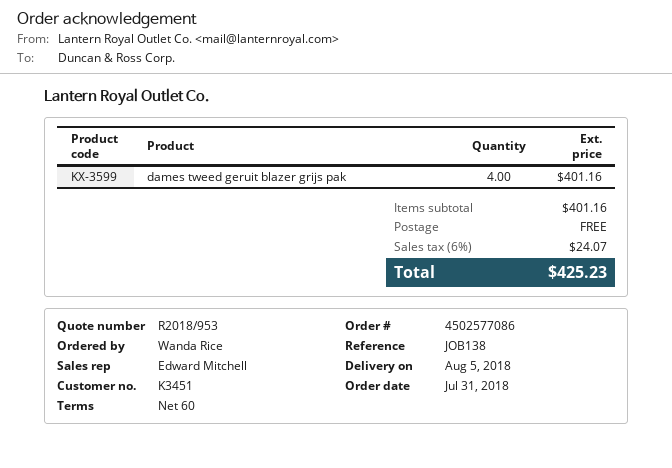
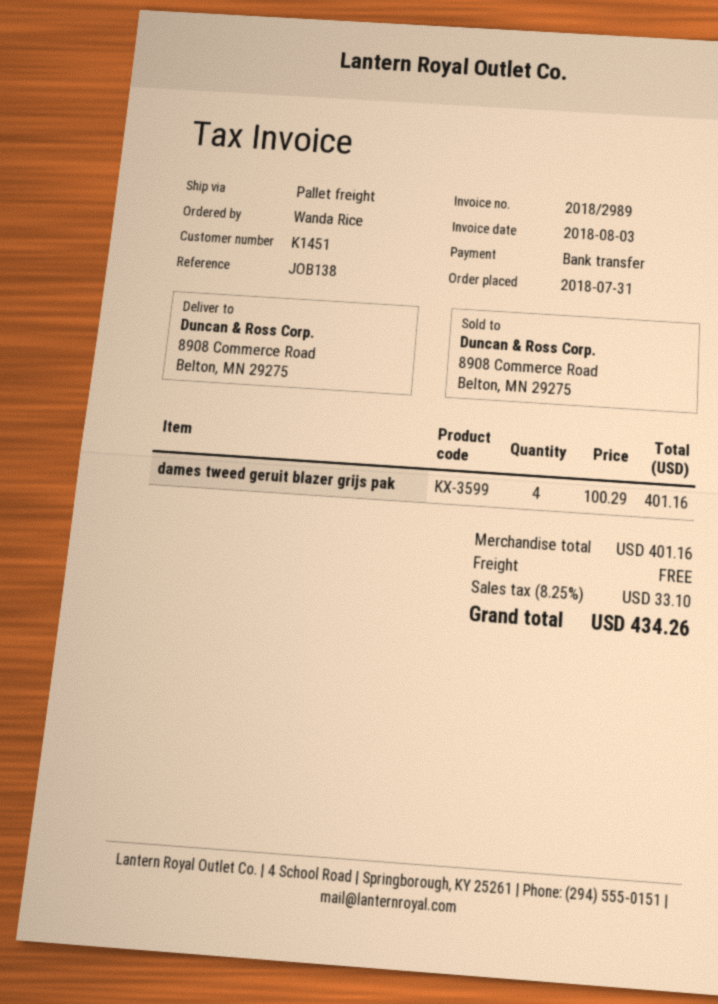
customer number: K3451 -> K1451
tax: 6% = 24.07 -> 8.25% = 33.10
total: 425.23 -> 434.26

